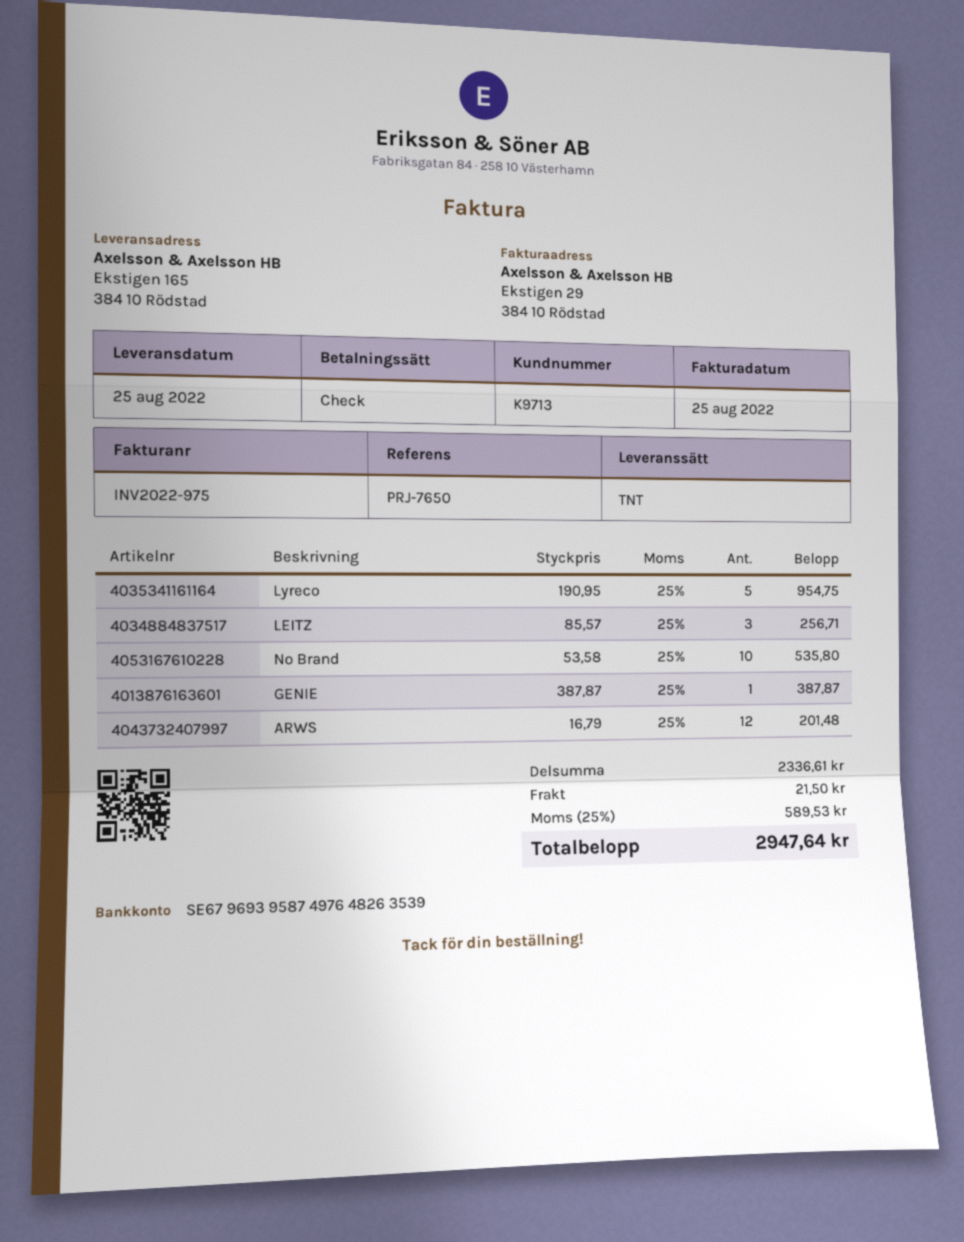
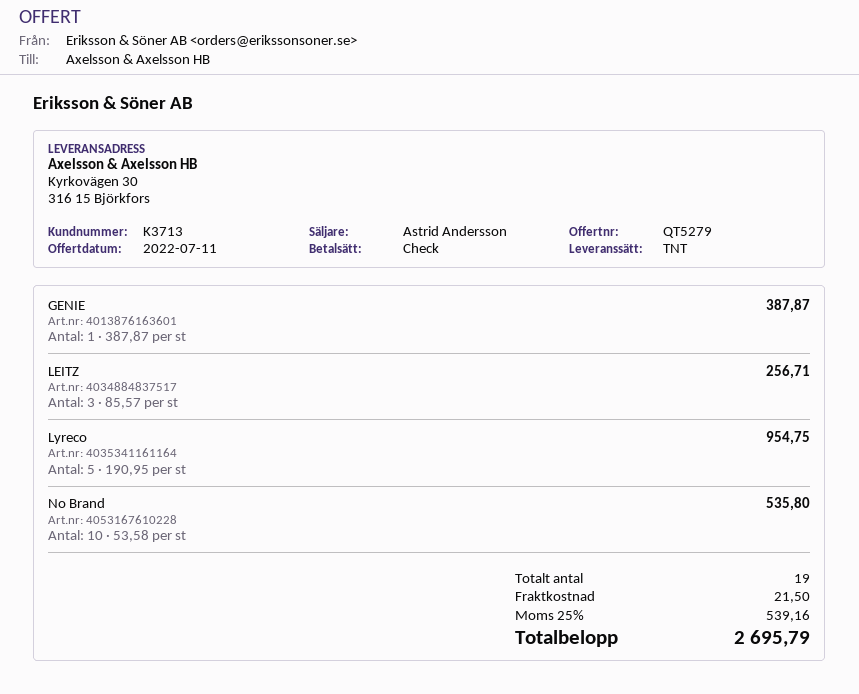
customer number: K9713 -> K3713
ship to: Ekstigen 165, 384 10 Rödstad -> Kyrkovägen 30, 316 15 Björkfors
ARWS: 12 x 16.79 = 201.48 -> none
tax: 25% = 589.53 -> 25% = 539.16
total: 2947.64 -> 2695.79

